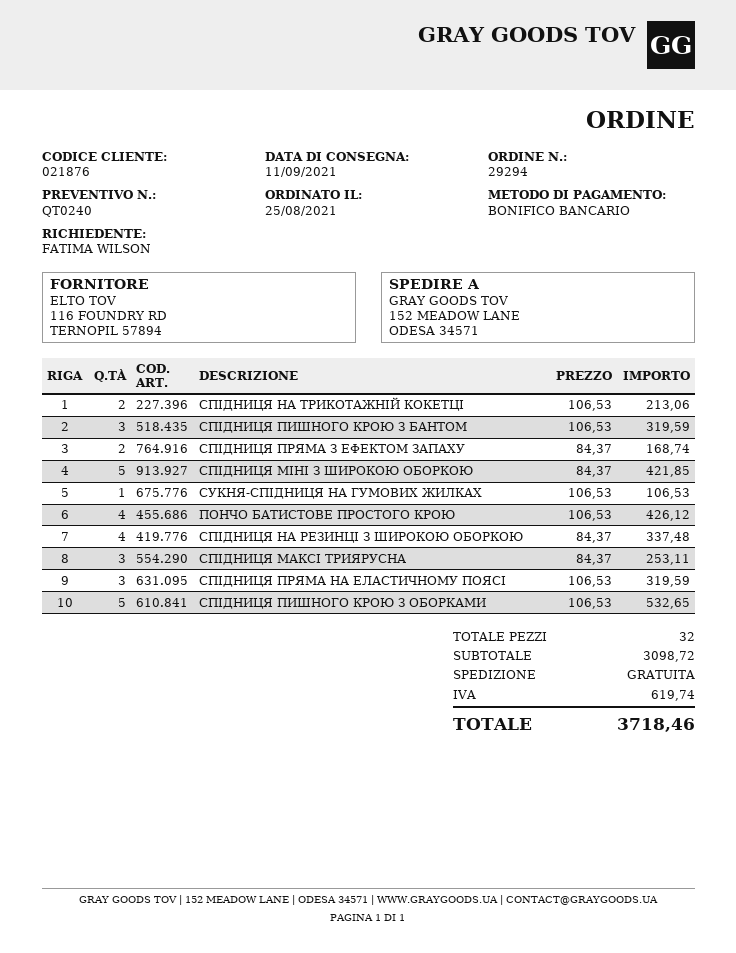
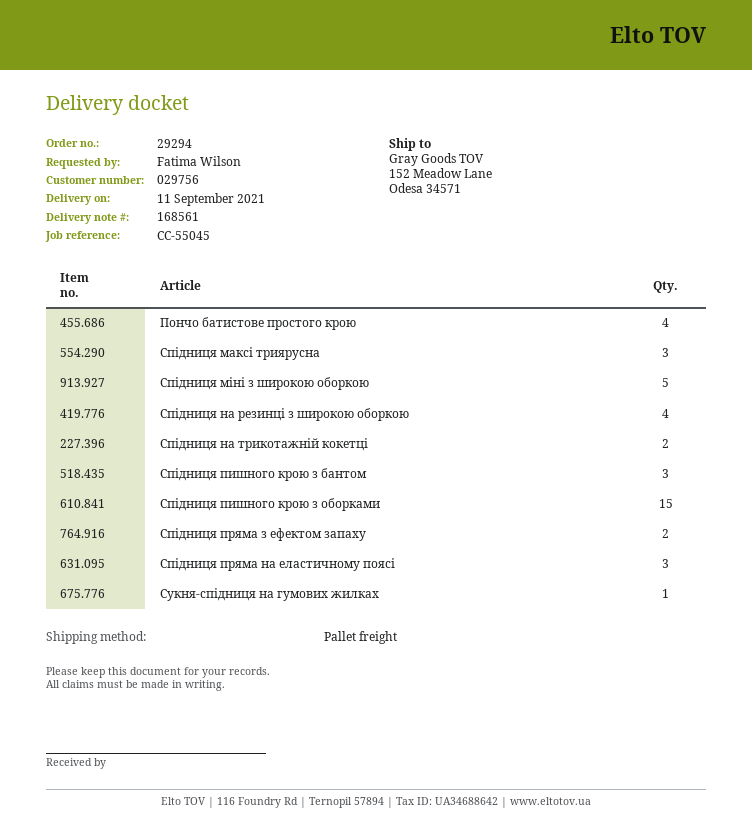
customer number: 021876 -> 029756
СПІДНИЦЯ ПИШНОГО КРОЮ З ОБОРКАМИ: 5 -> 15

